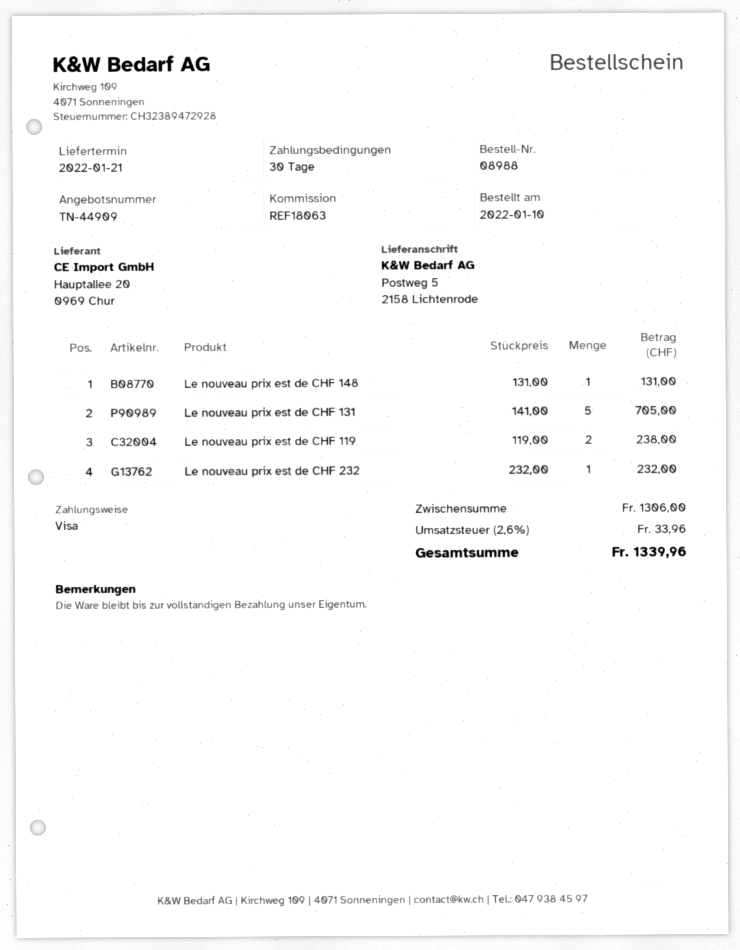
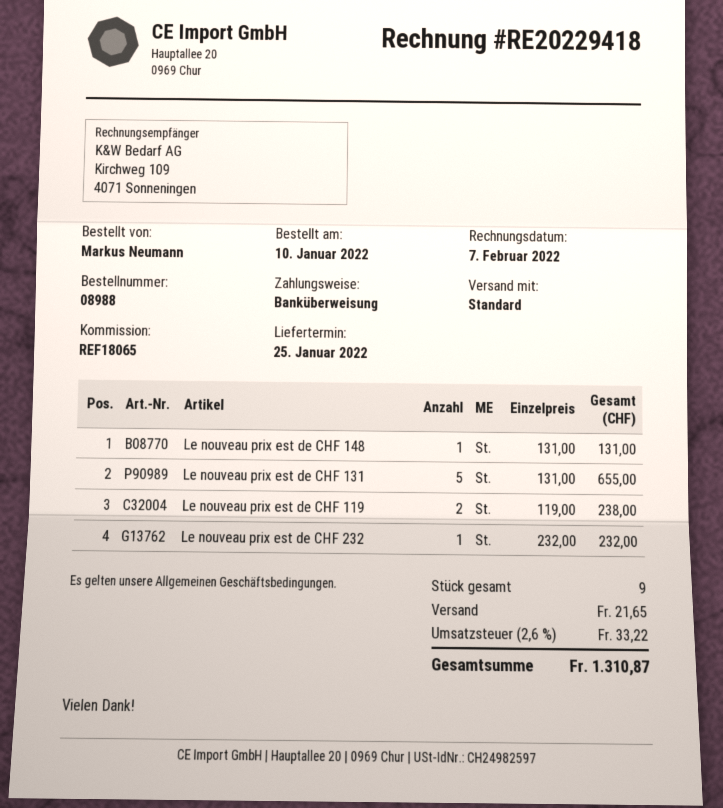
delivery date: 2022-01-21 -> 2022-01-25
reference: REF18063 -> REF18065
payment method: Visa -> bank transfer
Le nouveau prix est de CHF 131: 5 x 141.00 = 705.00 -> 5 x 131.00 = 655.00
shipping: none -> 21.65
tax: 2.6% = 33.96 -> 2.6% = 33.22
total: 1339.96 -> 1310.87

